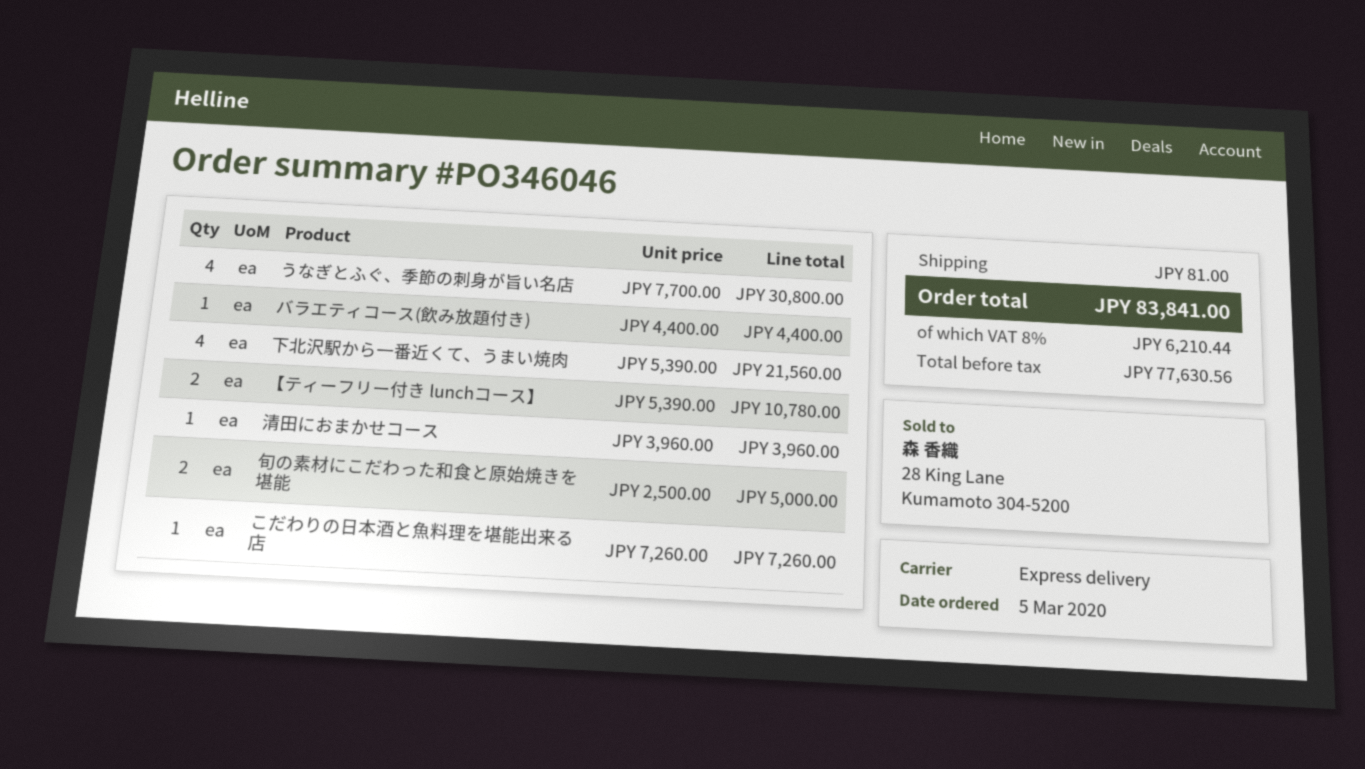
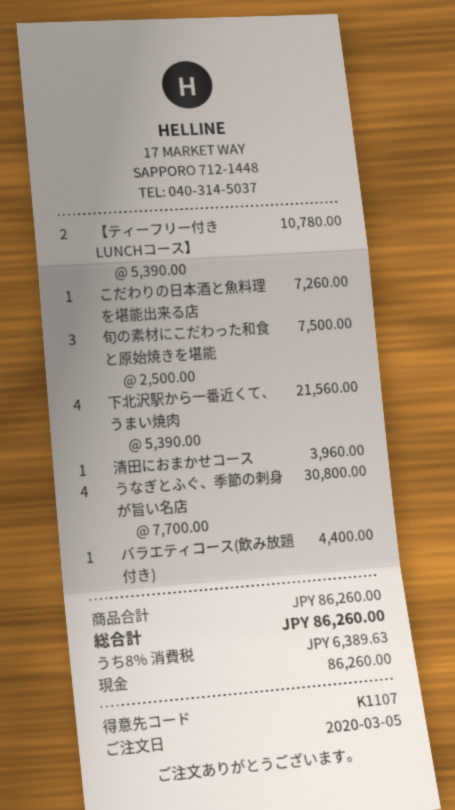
旬の素材にこだわった和食と原始焼きを堪能: 2 x 2500.00 = 5000.00 -> 3 x 2500.00 = 7500.00
shipping: 81.00 -> none
tax: 8% = 6210.44 -> 8% = 6389.63
total: 83841.00 -> 86260.00

